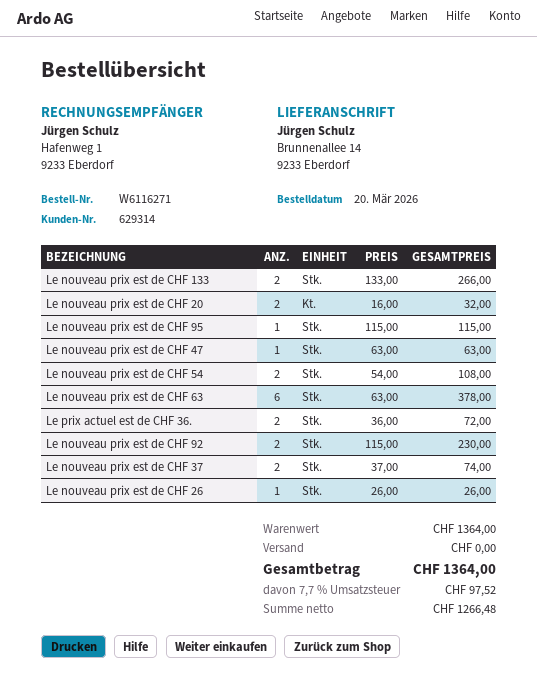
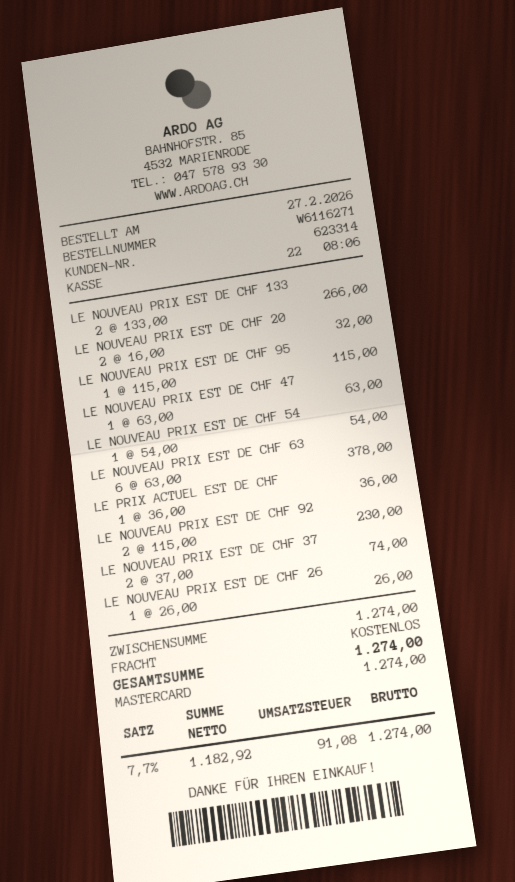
order date: 2026-03-20 -> 2026-02-27
customer number: 629314 -> 623314
Le nouveau prix est de CHF 54: 2 x 54.00 = 108.00 -> 1 x 54.00 = 54.00
Le prix actuel est de CHF 36.: 2 x 36.00 = 72.00 -> 1 x 36.00 = 36.00
subtotal: 1364.00 -> 1274.00
net: 1266.48 -> 1182.92
tax: 7.7% = 97.52 -> 7.7% = 91.08
total: 1364.00 -> 1274.00

